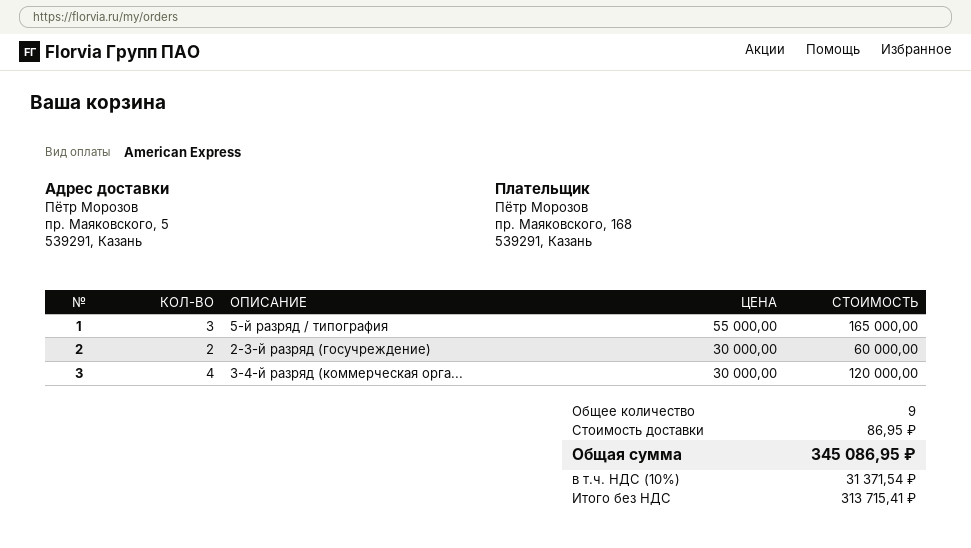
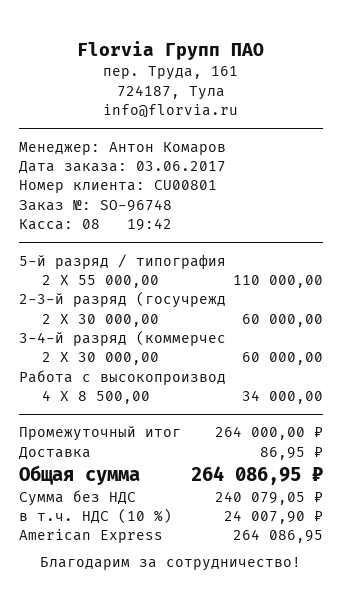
5-й разряд / типография: 3 x 55000.00 = 165000.00 -> 2 x 55000.00 = 110000.00
3-4-й разряд (коммерческая орга...: 4 x 30000.00 = 120000.00 -> 2 x 30000.00 = 60000.00
Работа с высокопроизвод: none -> 4 x 8500.00 = 34000.00
net: 313715.41 -> 240079.05
tax: 10% = 31371.54 -> 10% = 24007.90
total: 345086.95 -> 264086.95

